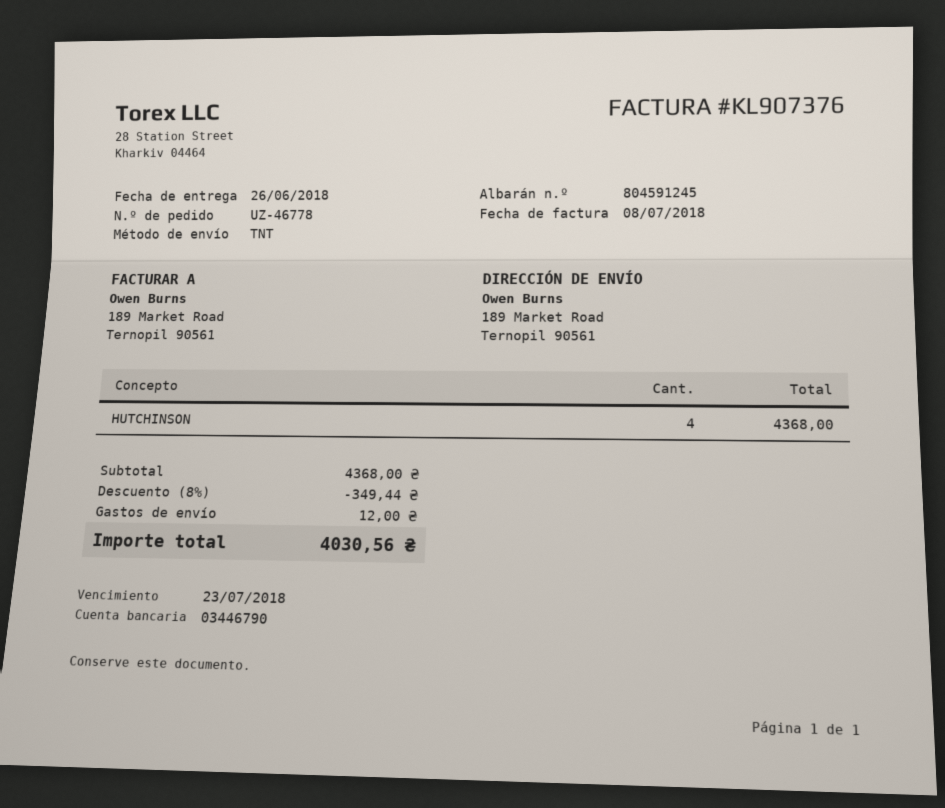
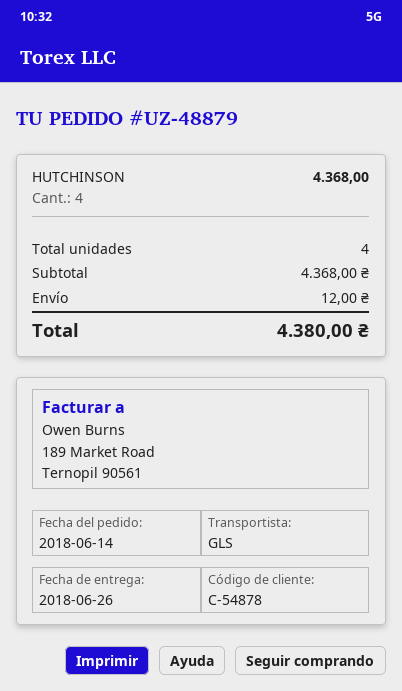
order number: UZ-46778 -> UZ-48879
shipping method: TNT -> GLS
discount: 8% = 349.44 -> none
total: 4030.56 -> 4380.00

